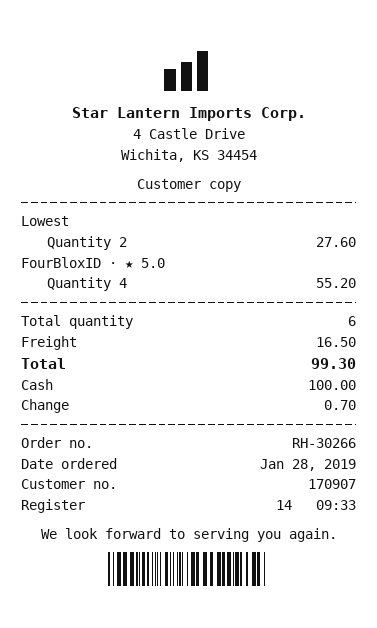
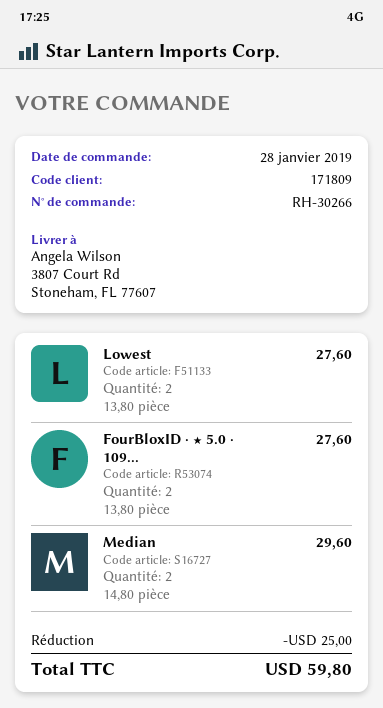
customer number: 170907 -> 171809
FourBloxID · ★ 5.0: 4 for 55.20 -> 2 for 27.60
Median: none -> 2 for 29.60
discount: none -> 25.00
shipping: 16.50 -> none
total: 99.30 -> 59.80

